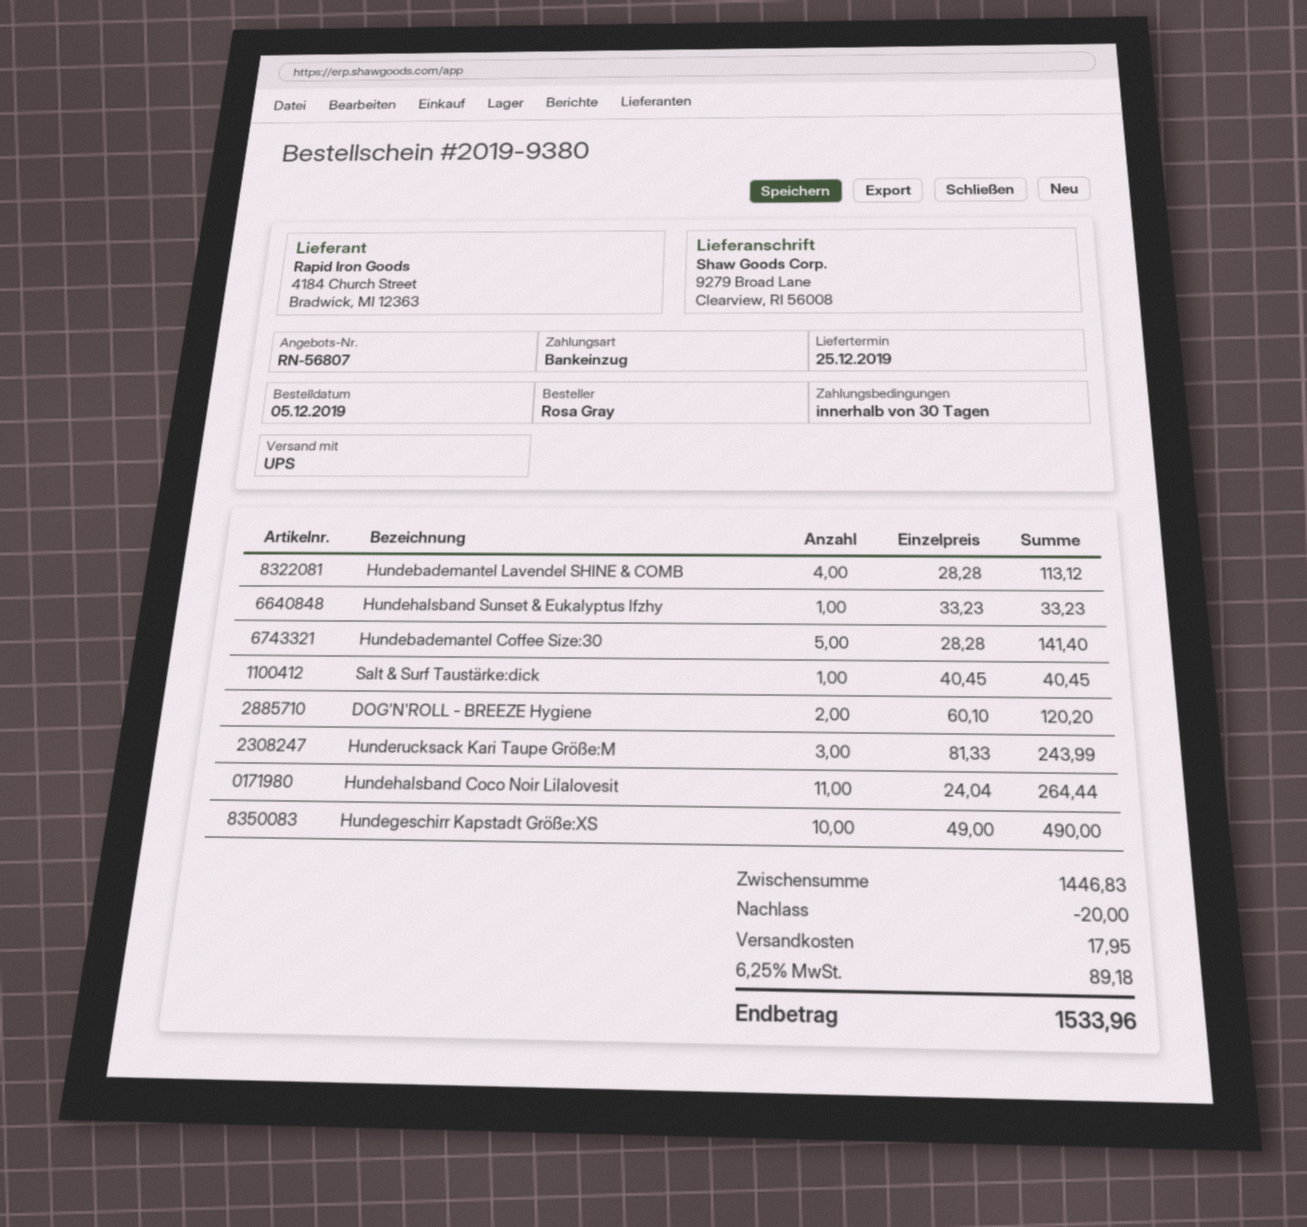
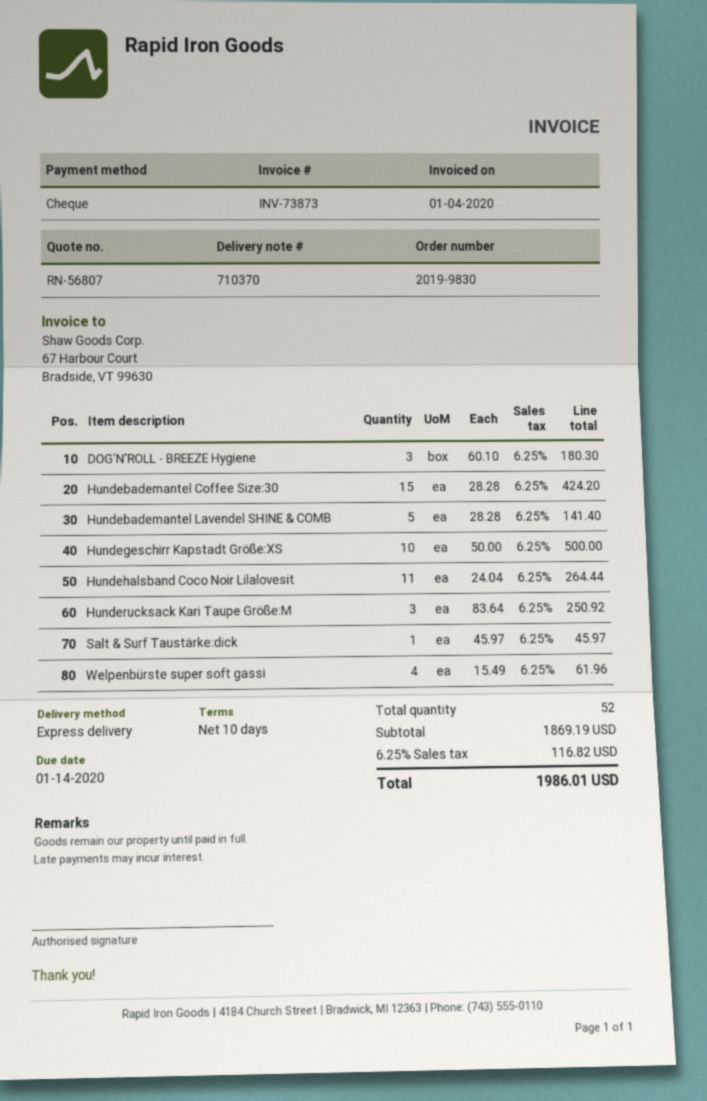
order number: 2019-9380 -> 2019-9830
payment terms: 30 days -> 10 days
payment method: direct debit -> cheque
shipping method: UPS -> express
Hundebademantel Lavendel SHINE & COMB: 4 x 28.28 = 113.12 -> 5 x 28.28 = 141.40
Hundehalsband Sunset & Eukalyptus lfzhy: 1 x 33.23 = 33.23 -> none
Hundebademantel Coffee Size:30: 5 x 28.28 = 141.40 -> 15 x 28.28 = 424.20
Salt & Surf Taustärke:dick: 1 x 40.45 = 40.45 -> 1 x 45.97 = 45.97
DOG'N'ROLL - BREEZE Hygiene: 2 x 60.10 = 120.20 -> 3 x 60.10 = 180.30
Hunderucksack Kari Taupe Größe:M: 3 x 81.33 = 243.99 -> 3 x 83.64 = 250.92
Hundegeschirr Kapstadt Größe:XS: 10 x 49.00 = 490.00 -> 10 x 50.00 = 500.00
Welpenbürste super soft gassi: none -> 4 x 15.49 = 61.96
subtotal: 1446.83 -> 1869.19
discount: 20.00 -> none
shipping: 17.95 -> none
tax: 6.25% = 89.18 -> 6.25% = 116.82
total: 1533.96 -> 1986.01

